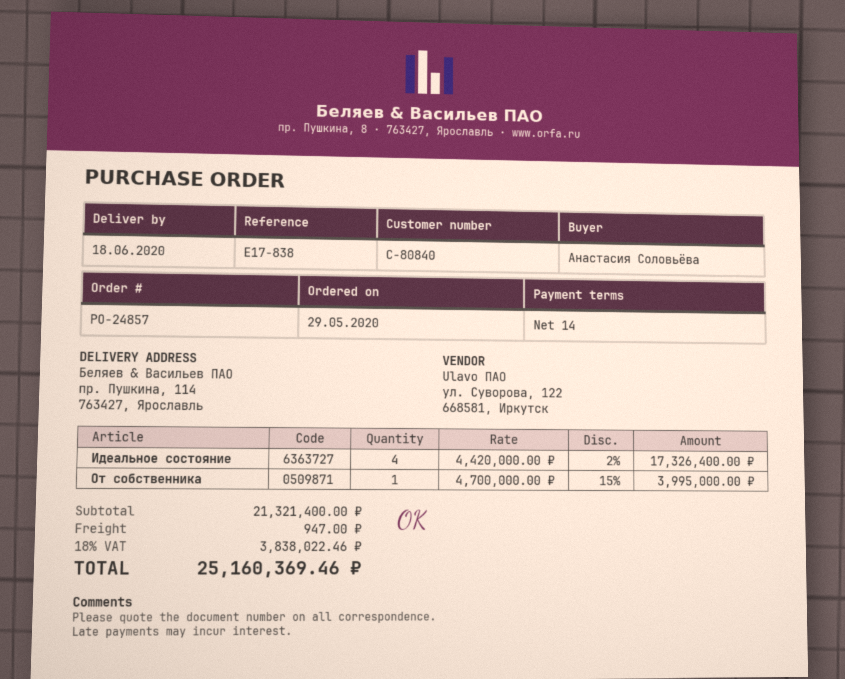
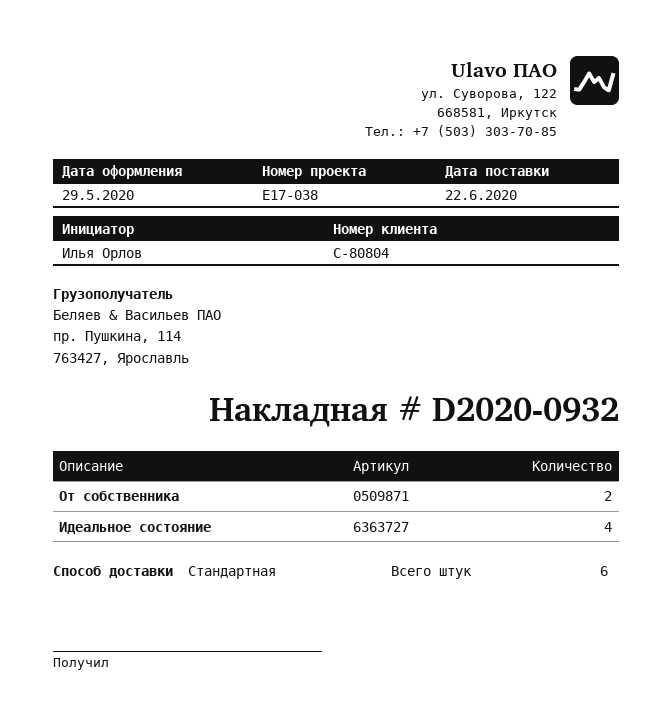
delivery date: 2020-06-18 -> 2020-06-22
customer number: C-80840 -> C-80804
reference: E17-838 -> E17-038
ordered by: Анастасия Соловьёва -> Илья Орлов
От собственника: 1 -> 2

